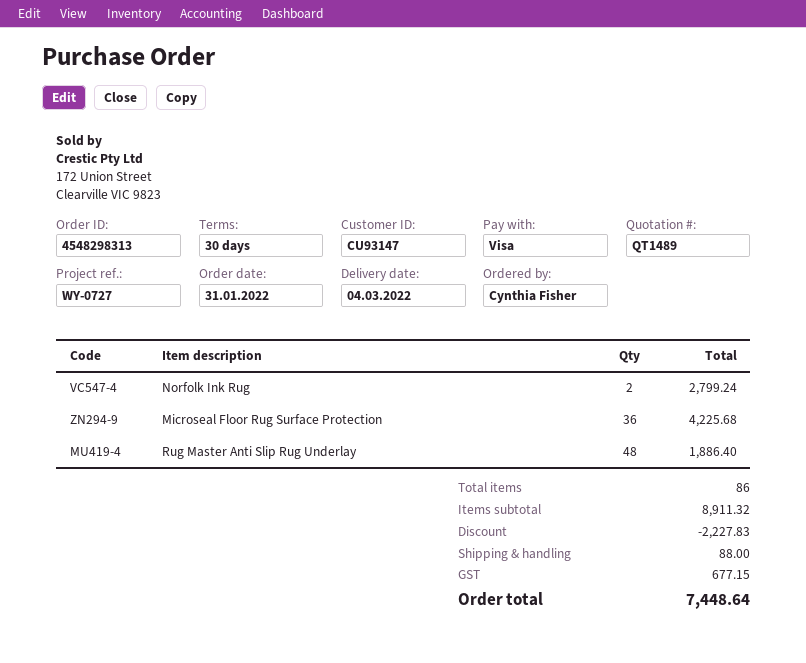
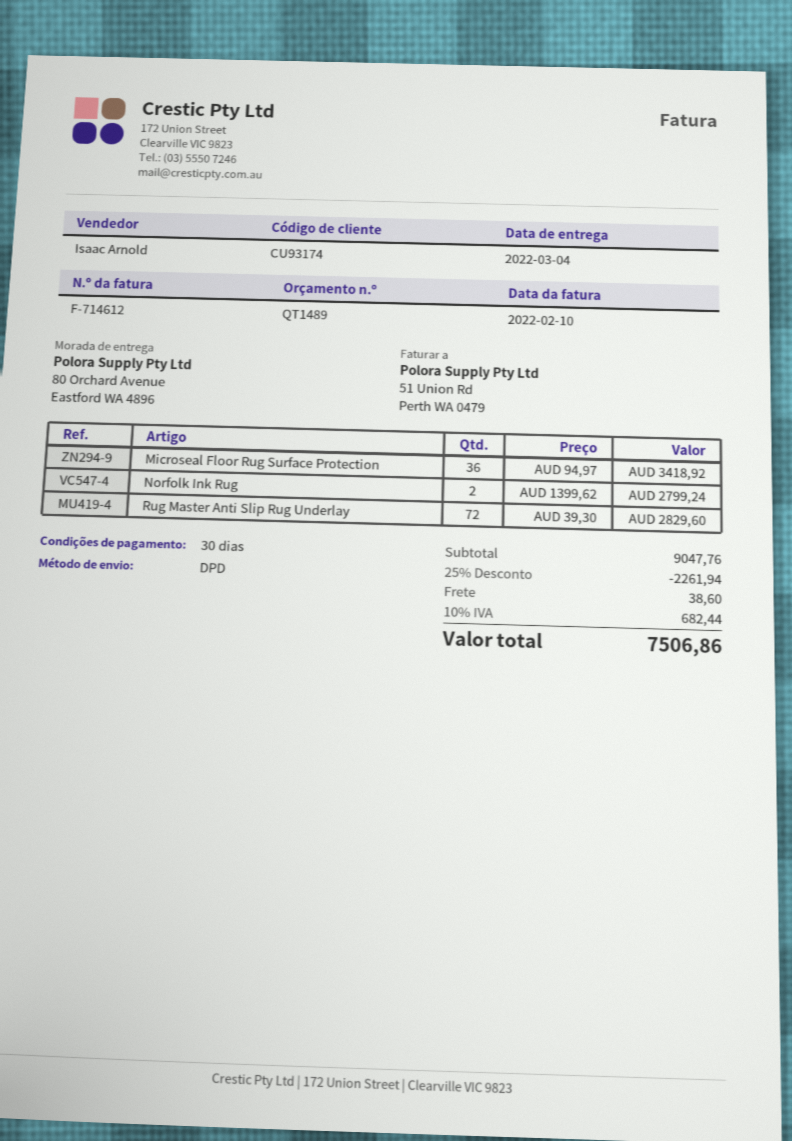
customer number: CU93147 -> CU93174
Microseal Floor Rug Surface Protection: 36 for 4225.68 -> 36 for 3418.92
Rug Master Anti Slip Rug Underlay: 48 for 1886.40 -> 72 for 2829.60
subtotal: 8911.32 -> 9047.76
discount: 2227.83 -> 2261.94
shipping: 88.00 -> 38.60
tax: 677.15 -> 682.44
total: 7448.64 -> 7506.86

